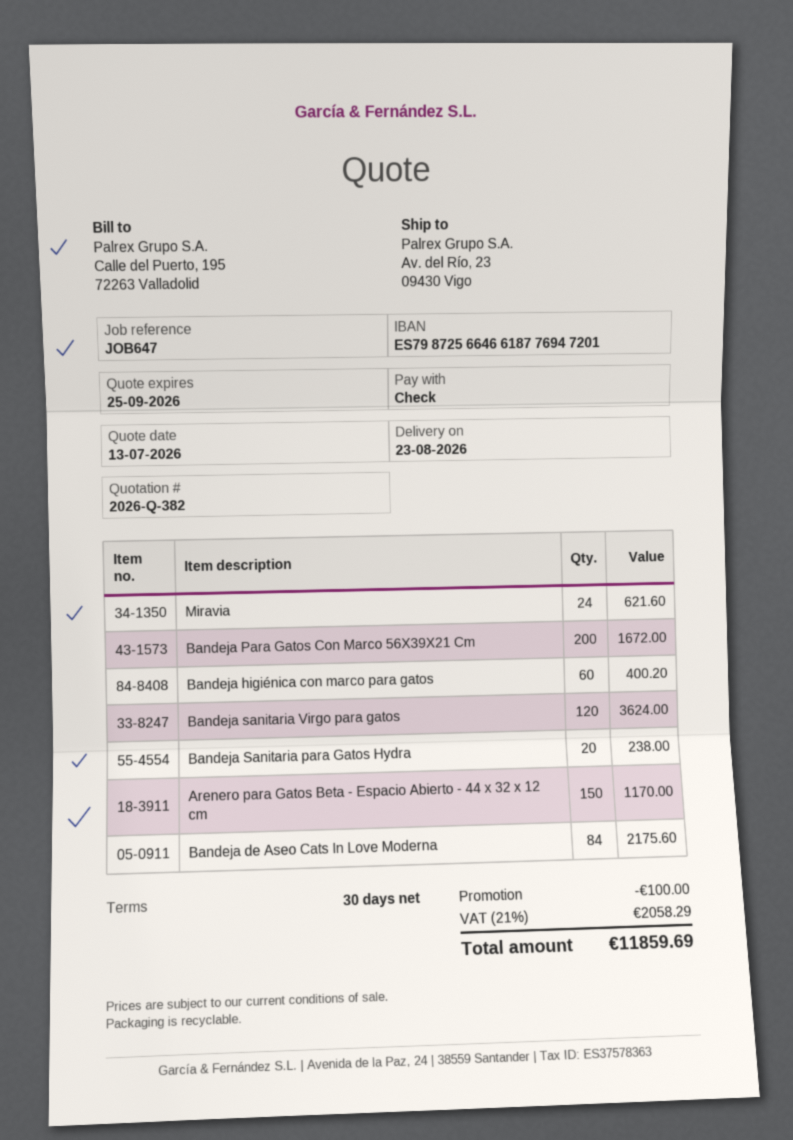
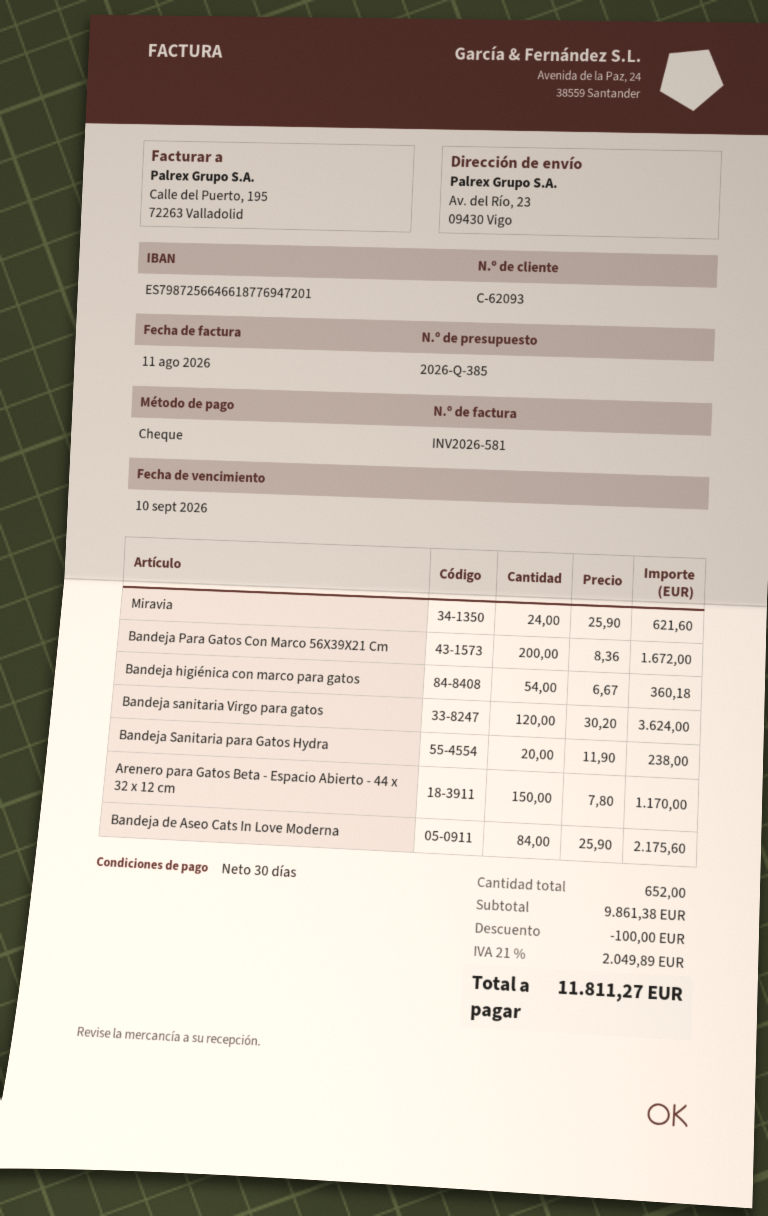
quote number: 2026-Q-382 -> 2026-Q-385
Bandeja higiénica con marco para gatos: 60 for 400.20 -> 54 for 360.18
tax: 21% = 2058.29 -> 21% = 2049.89
total: 11859.69 -> 11811.27

